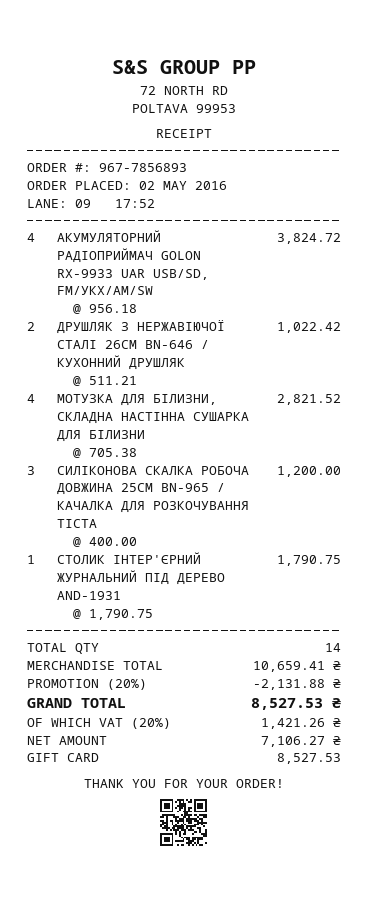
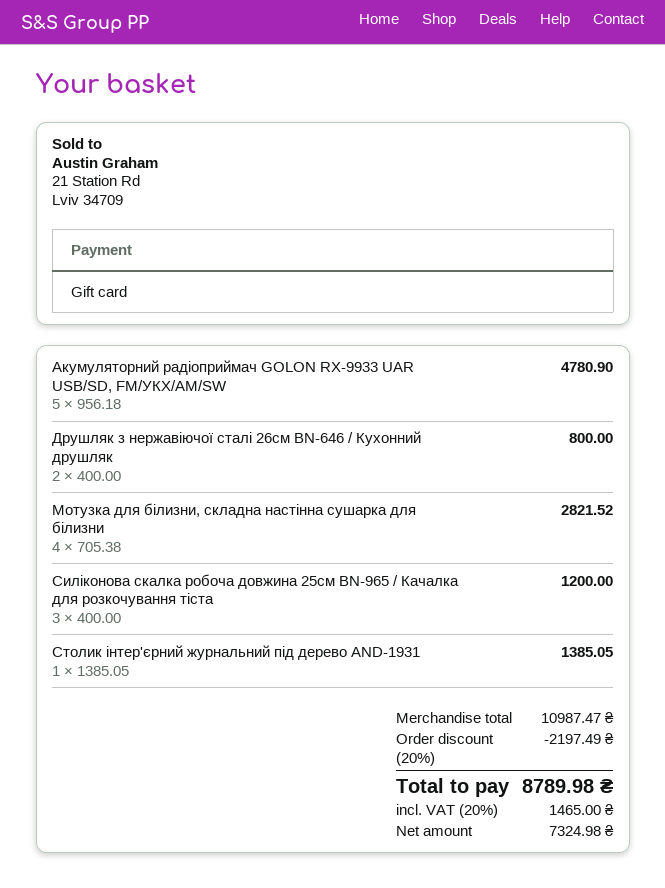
АКУМУЛЯТОРНИЙ РАДІОПРИЙМАЧ GOLON RX-9933 UAR USB/SD, FM/УКХ/AM/SW: 4 x 956.18 = 3824.72 -> 5 x 956.18 = 4780.90
ДРУШЛЯК З НЕРЖАВІЮЧОЇ СТАЛІ 26СМ BN-646 / КУХОННИЙ ДРУШЛЯК: 2 x 511.21 = 1022.42 -> 2 x 400.00 = 800.00
СТОЛИК ІНТЕР'ЄРНИЙ ЖУРНАЛЬНИЙ ПІД ДЕРЕВО AND-1931: 1 x 1790.75 = 1790.75 -> 1 x 1385.05 = 1385.05
subtotal: 10659.41 -> 10987.47
discount: 20% = 2131.88 -> 20% = 2197.49
net: 7106.27 -> 7324.98
tax: 20% = 1421.26 -> 20% = 1465.00
total: 8527.53 -> 8789.98

